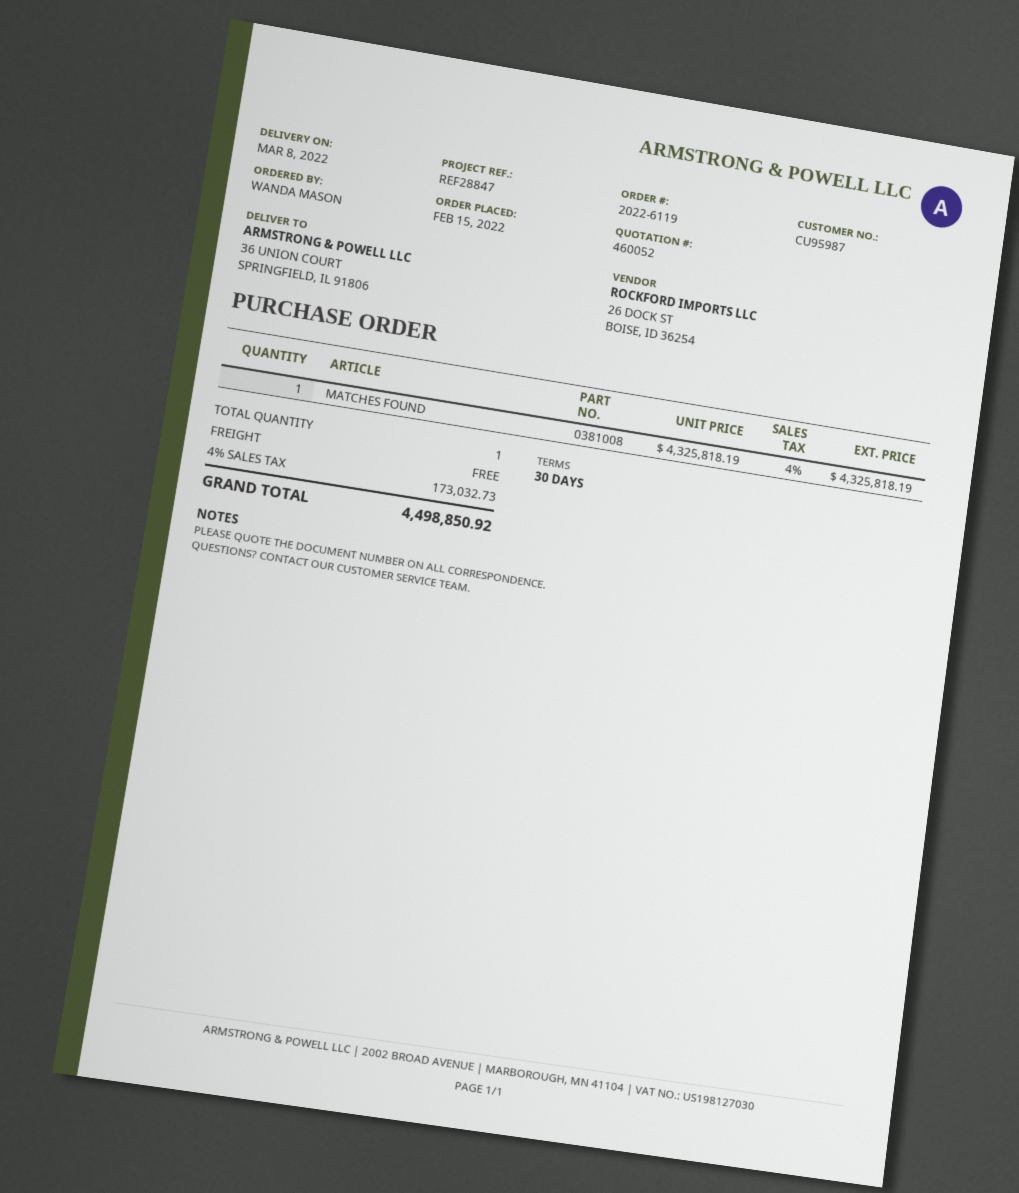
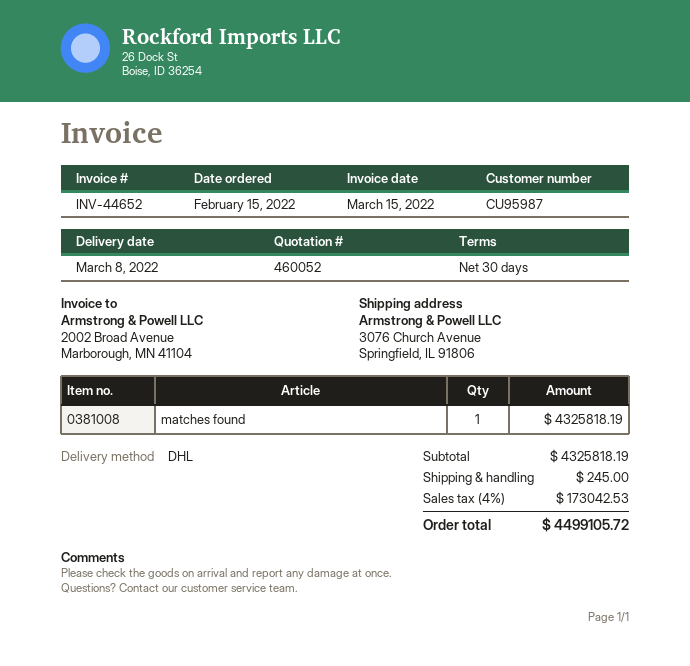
ship to: 36 UNION COURT, SPRINGFIELD, IL 91806 -> 3076 Church Avenue, Springfield, IL 91806
shipping: 0.00 -> 245.00
tax: 4% = 173032.73 -> 4% = 173042.53
total: 4498850.92 -> 4499105.72

